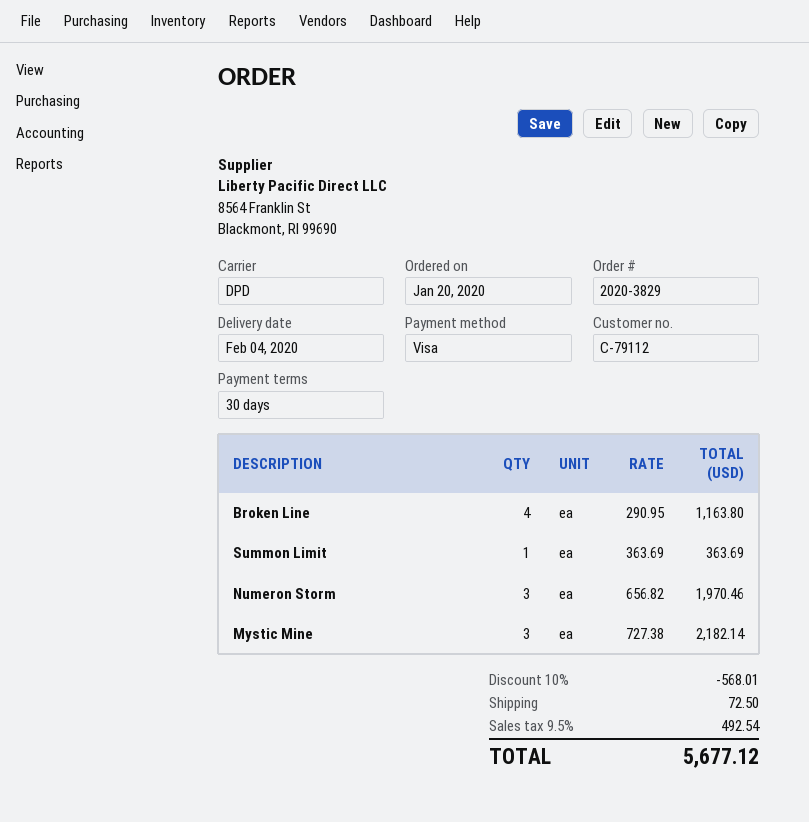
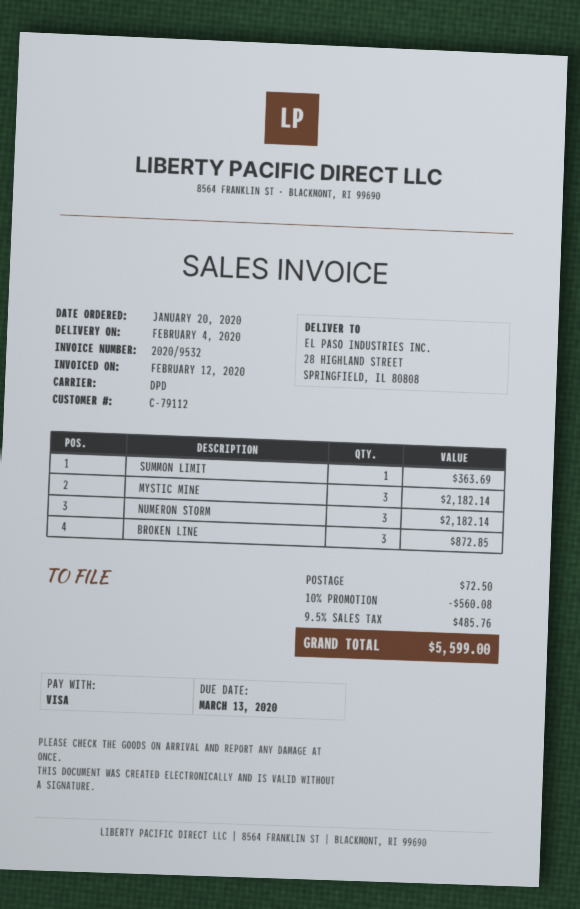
Broken Line: 4 for 1163.80 -> 3 for 872.85
Numeron Storm: 3 for 1970.46 -> 3 for 2182.14
discount: 10% = 568.01 -> 10% = 560.08
tax: 9.5% = 492.54 -> 9.5% = 485.76
total: 5677.12 -> 5599.00

